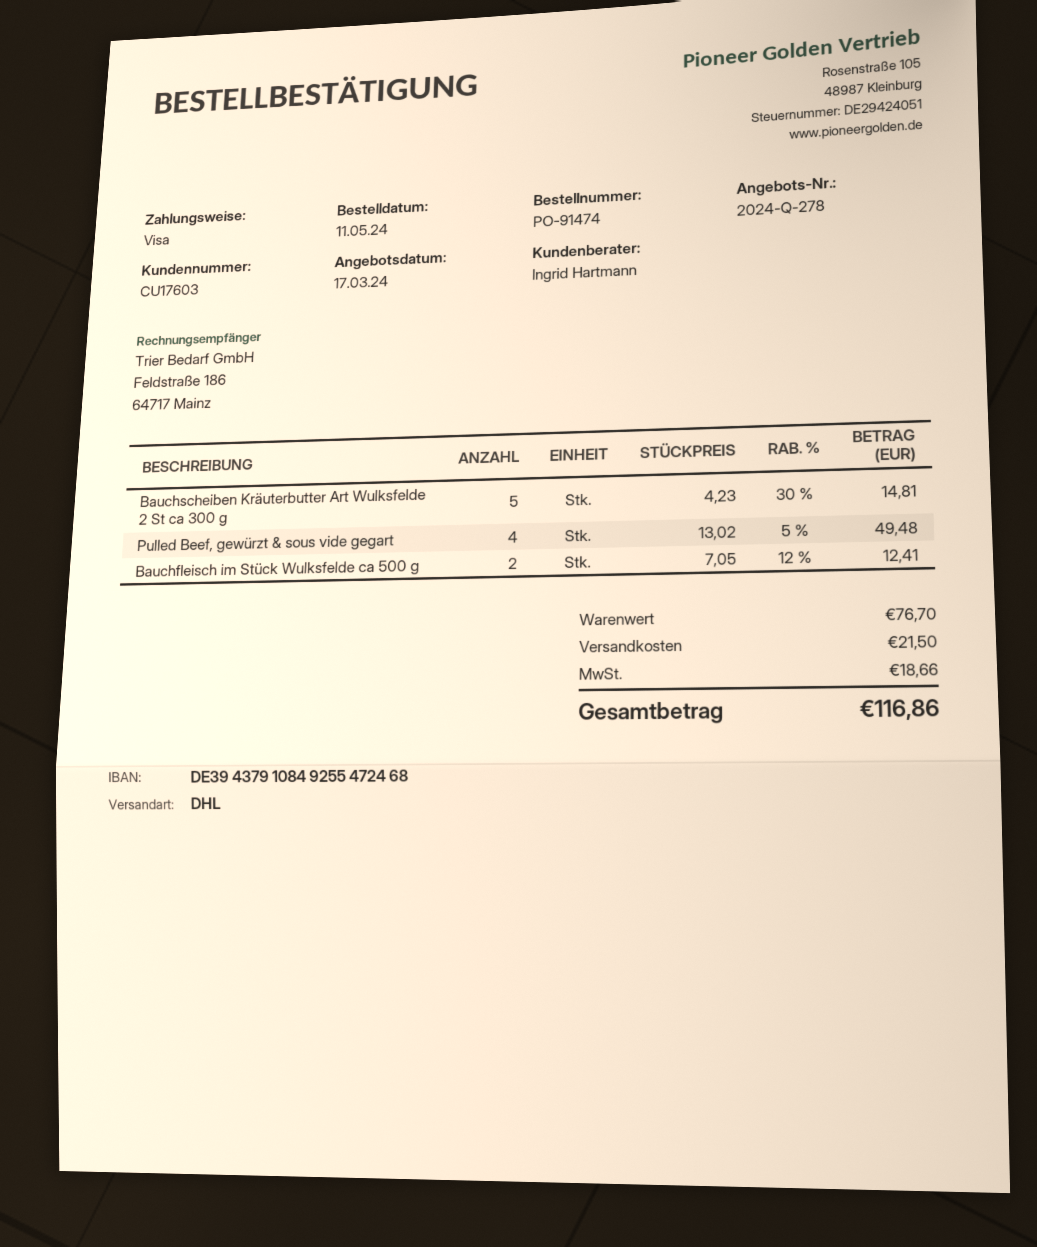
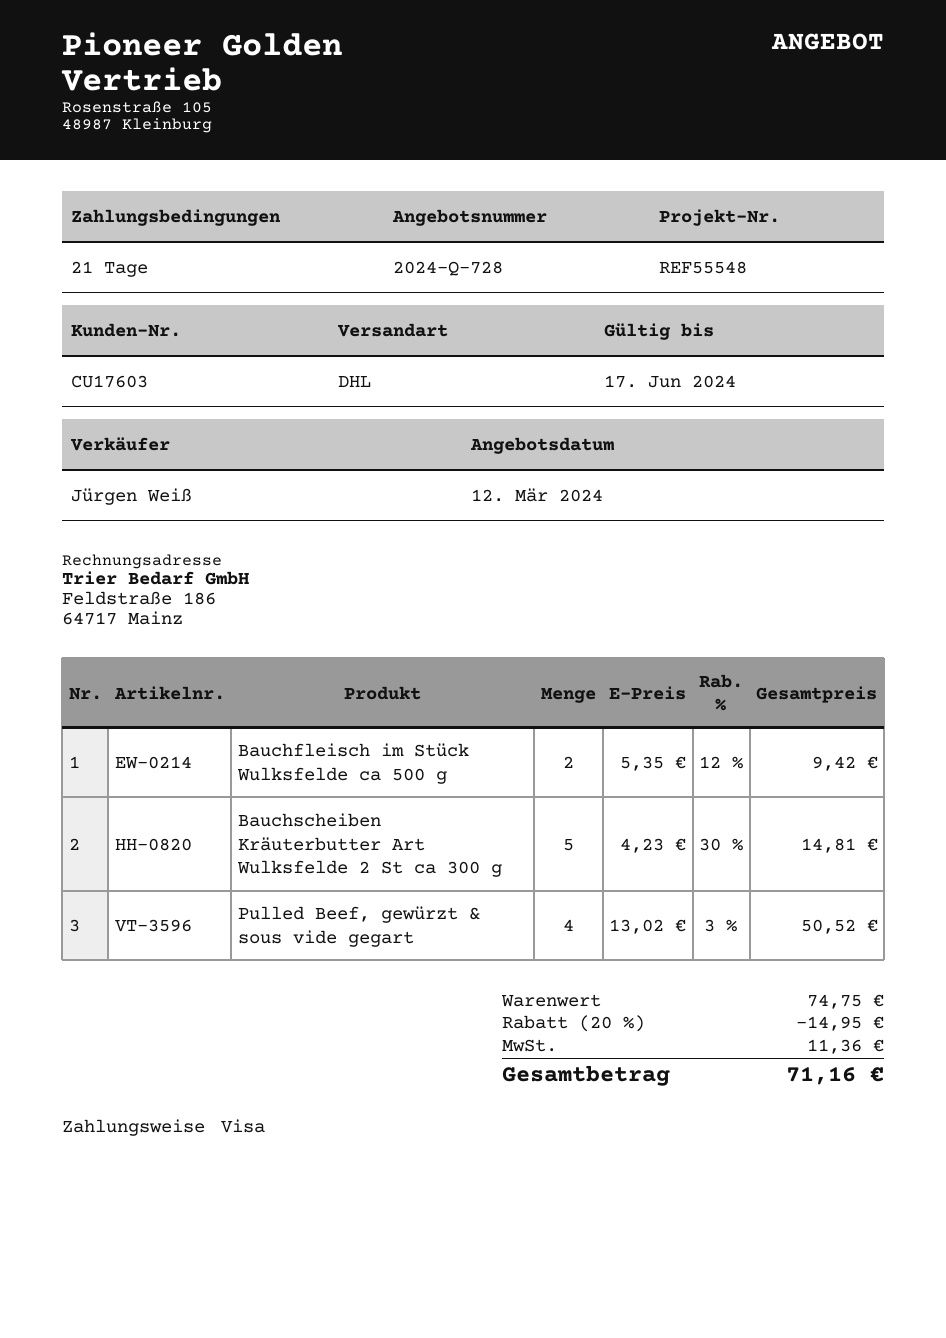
quote number: 2024-Q-278 -> 2024-Q-728
quote date: 2024-03-17 -> 2024-03-12
sales rep: Ingrid Hartmann -> Jürgen Weiß
Pulled Beef, gewürzt & sous vide gegart: 4 x 13.02 - 5% = 49.48 -> 4 x 13.02 - 3% = 50.52
Bauchfleisch im Stück Wulksfelde ca 500 g: 2 x 7.05 - 12% = 12.41 -> 2 x 5.35 - 12% = 9.42
subtotal: 76.70 -> 74.75
discount: none -> 20% = 14.95
shipping: 21.50 -> none
tax: 18.66 -> 11.36
total: 116.86 -> 71.16

